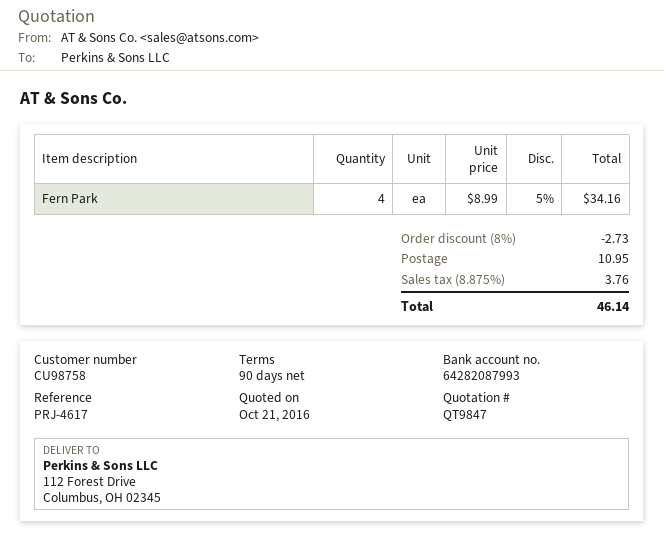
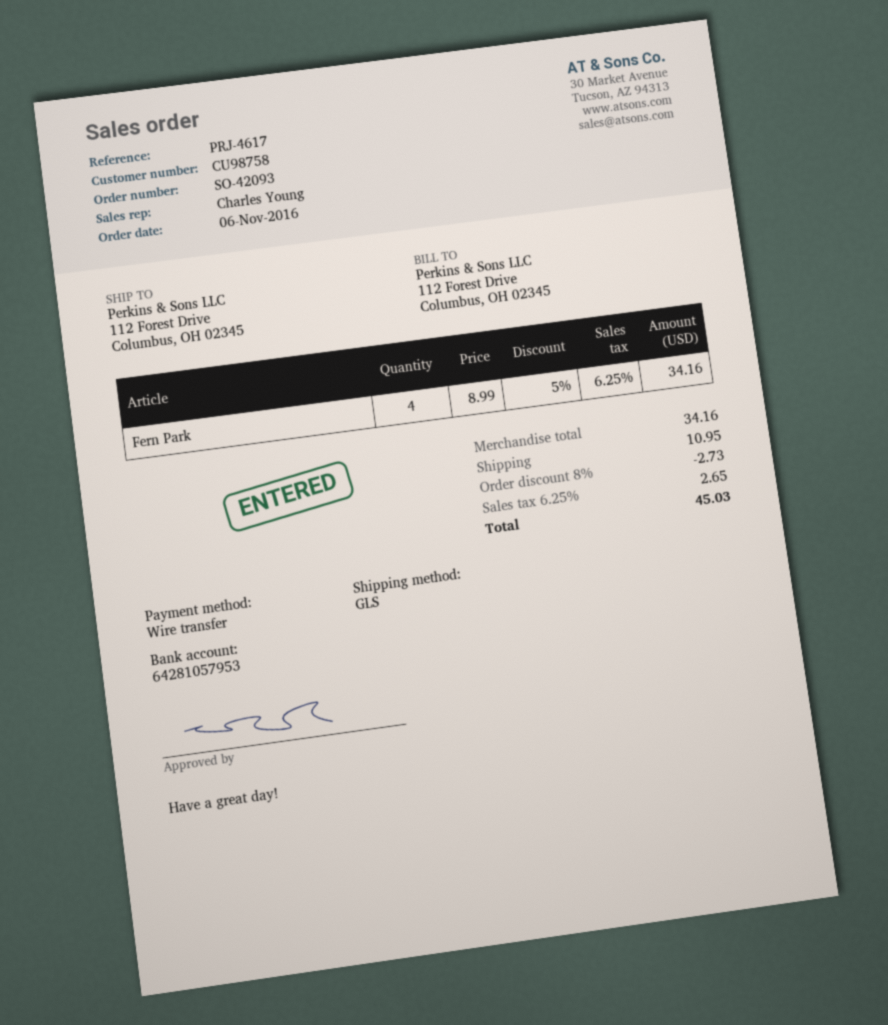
bank account: 64282087993 -> 64281057953
tax: 8.875% = 3.76 -> 6.25% = 2.65
total: 46.14 -> 45.03

